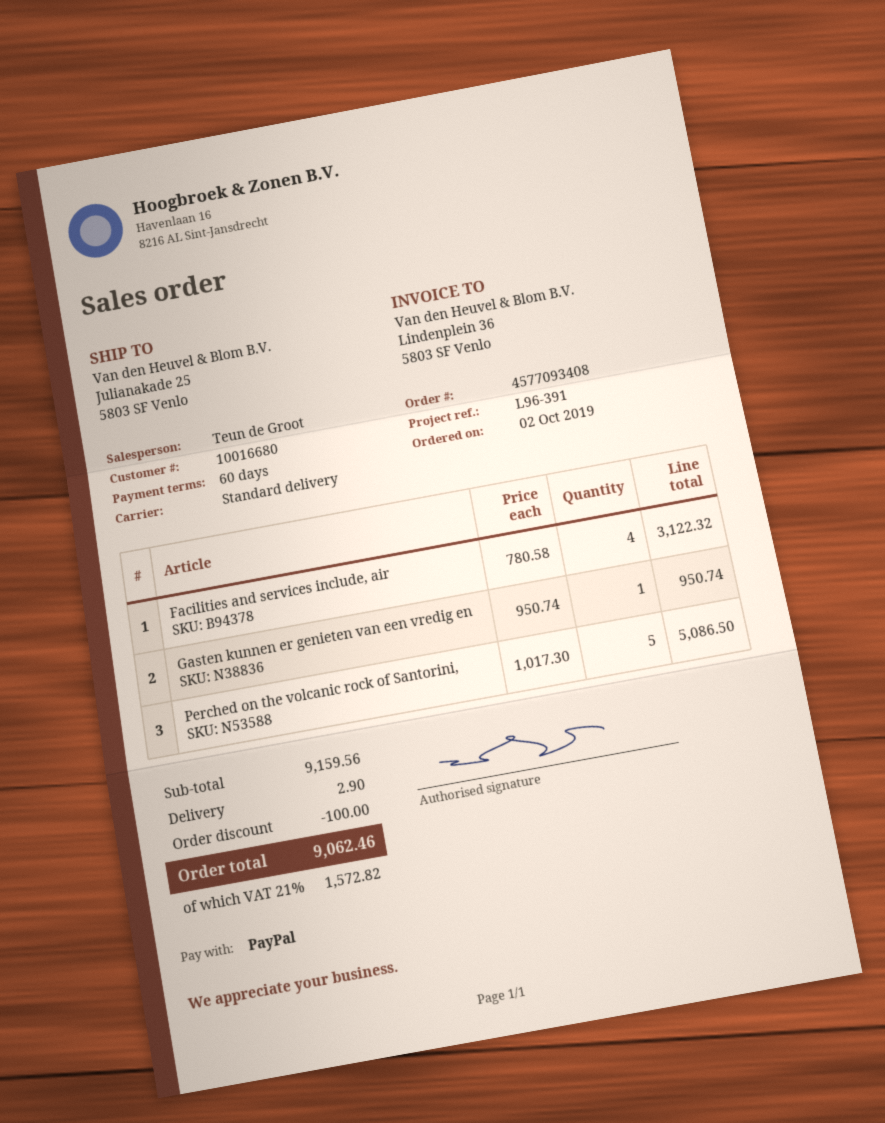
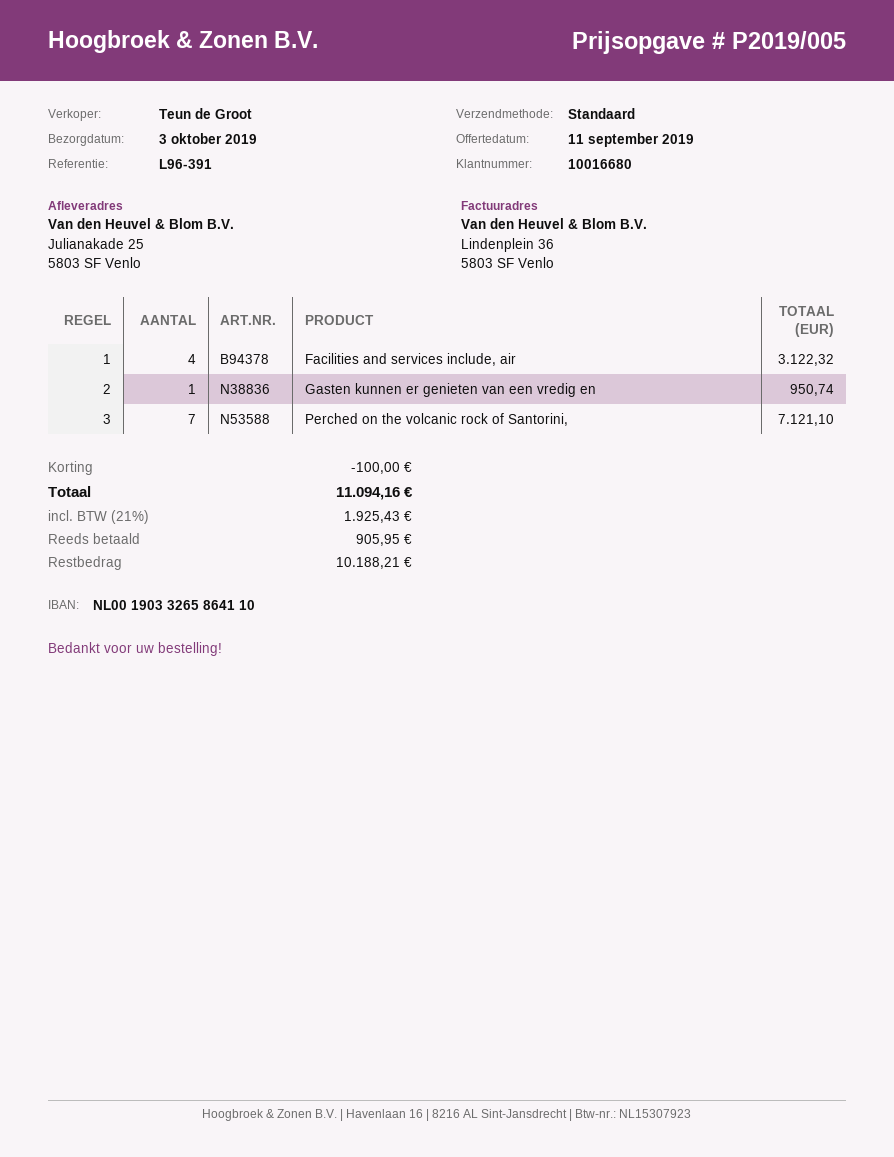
Perched on the volcanic rock of Santorini,: 5 for 5086.50 -> 7 for 7121.10
shipping: 2.90 -> none
tax: 21% = 1572.82 -> 21% = 1925.43
total: 9062.46 -> 11094.16

